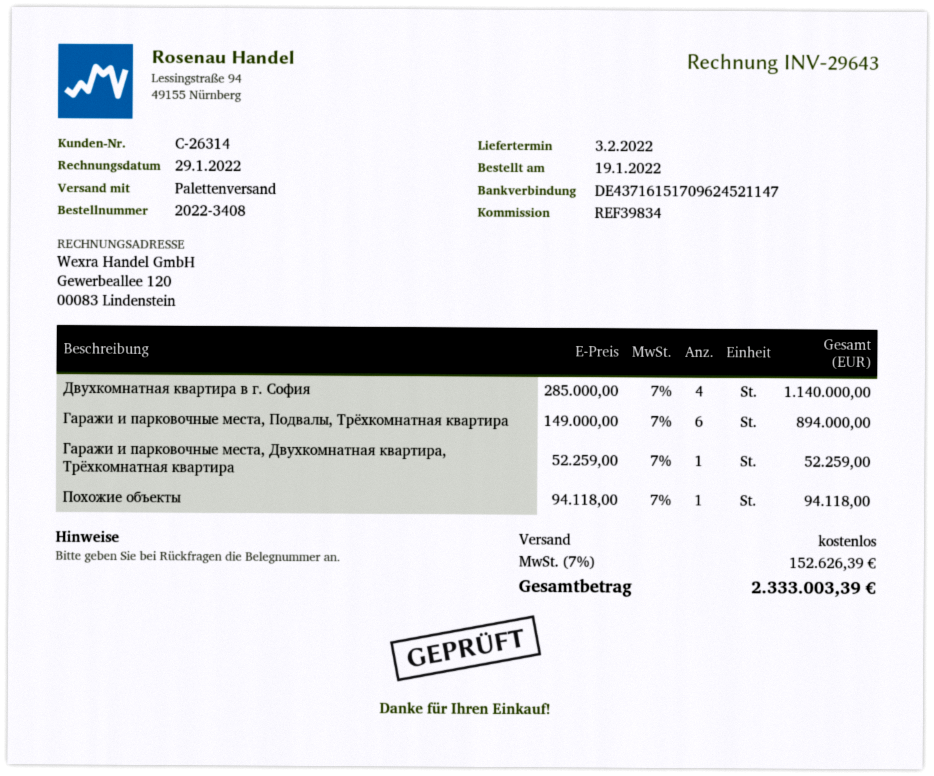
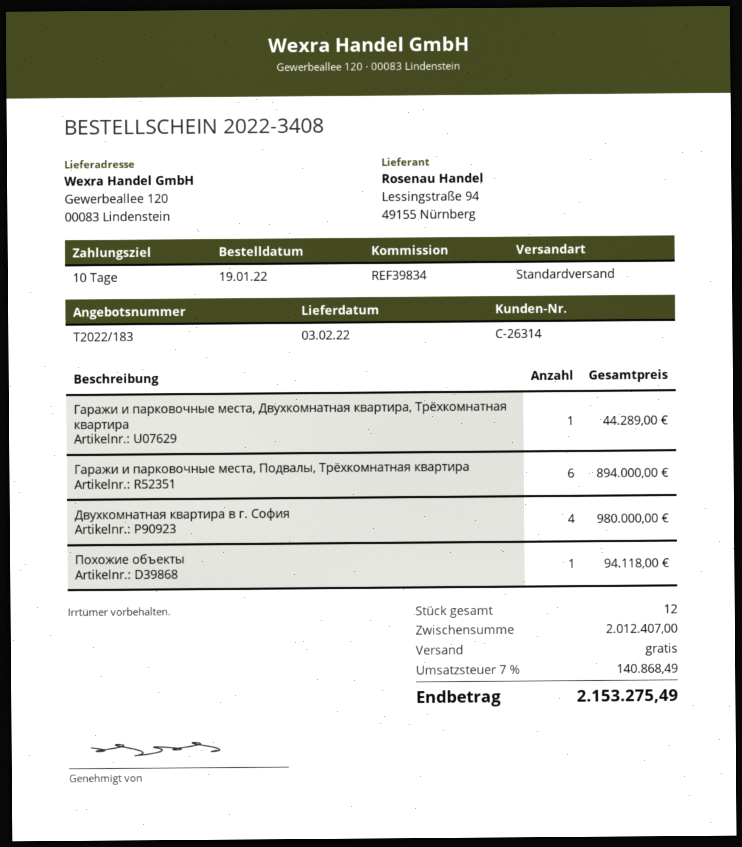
shipping method: pallet freight -> standard
Двухкомнатная квартира в г. София: 4 for 1140000.00 -> 4 for 980000.00
Гаражи и парковочные места, Двухкомнатная квартира, Трёхкомнатная квартира: 1 for 52259.00 -> 1 for 44289.00
tax: 7% = 152626.39 -> 7% = 140868.49
total: 2333003.39 -> 2153275.49

